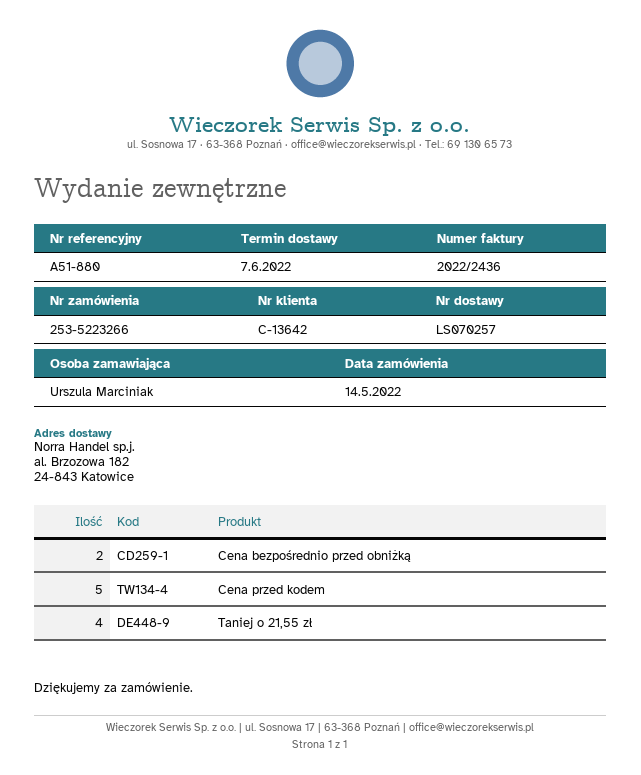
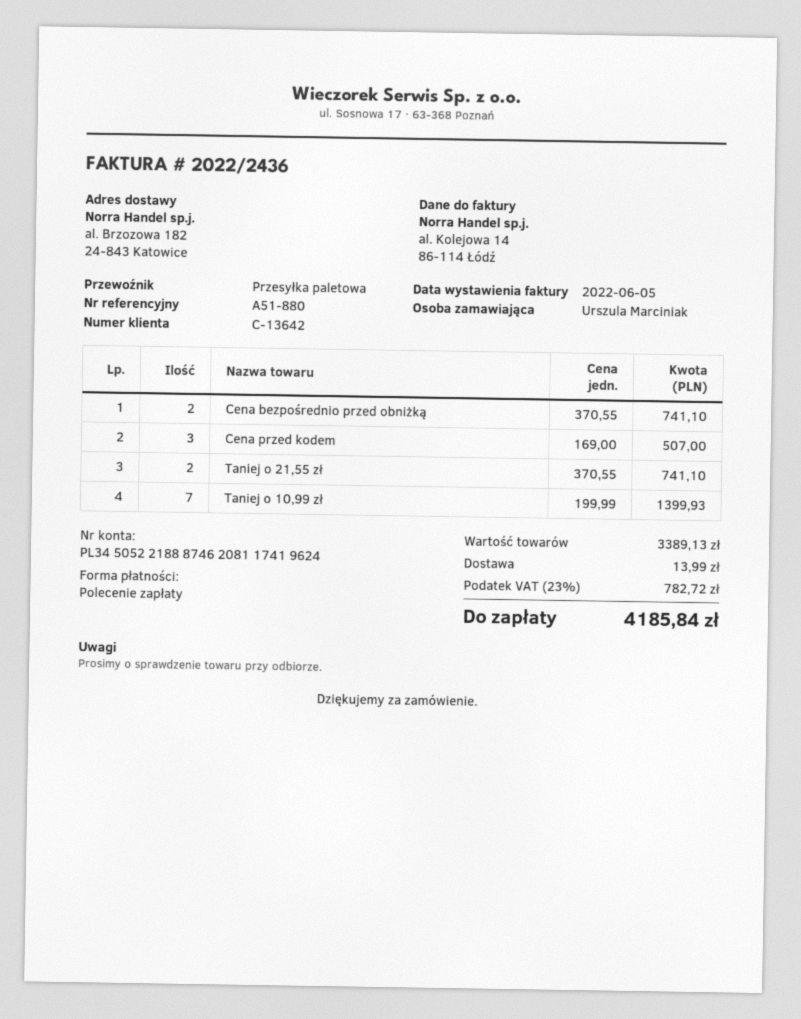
Cena przed kodem: 5 -> 3
Taniej o 21,55 zł: 4 -> 2
Taniej o 10,99 zł: none -> 7

